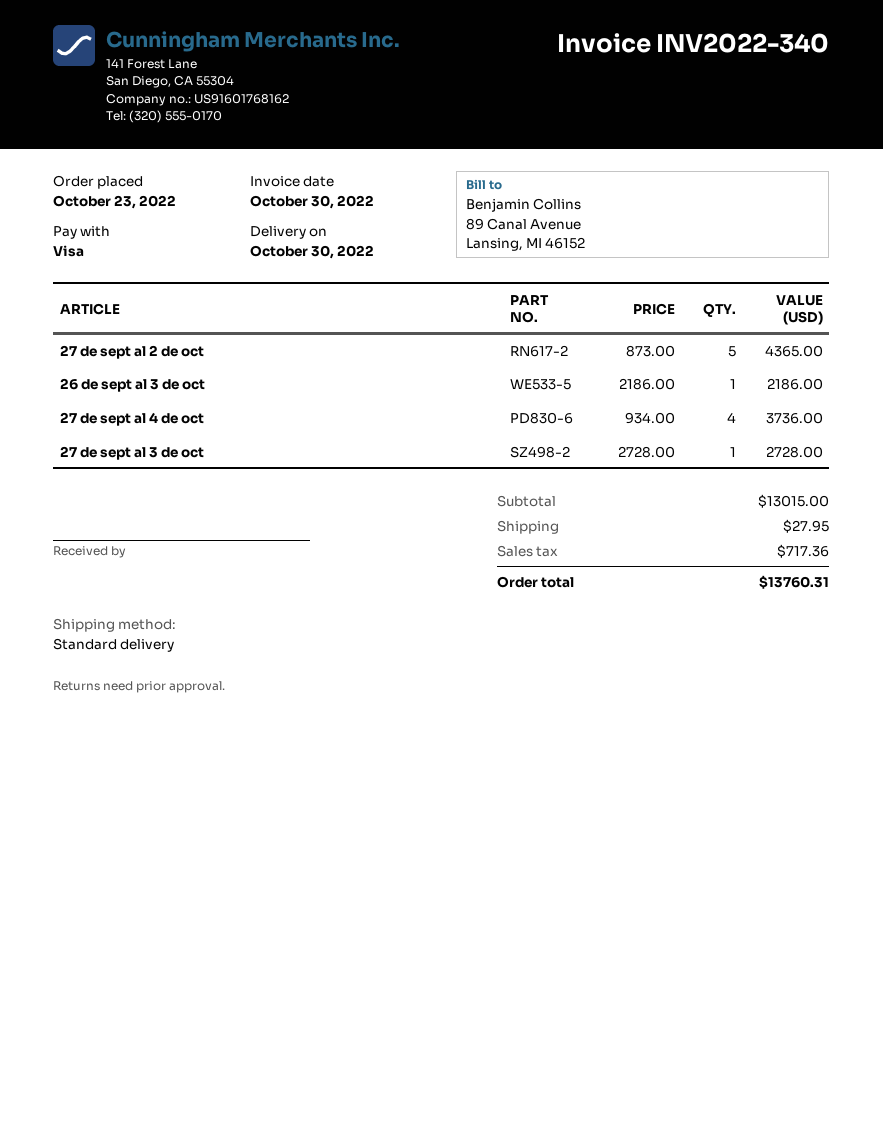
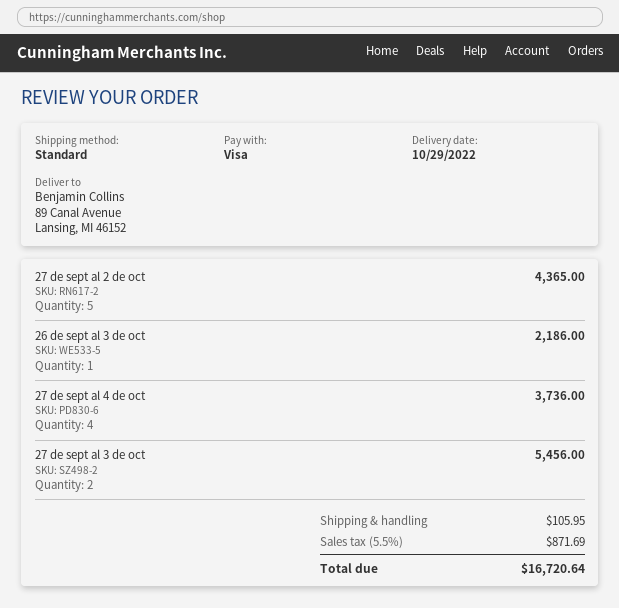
delivery date: 2022-10-30 -> 2022-10-29
27 de sept al 3 de oct: 1 for 2728.00 -> 2 for 5456.00
shipping: 27.95 -> 105.95
tax: 717.36 -> 871.69
total: 13760.31 -> 16720.64

